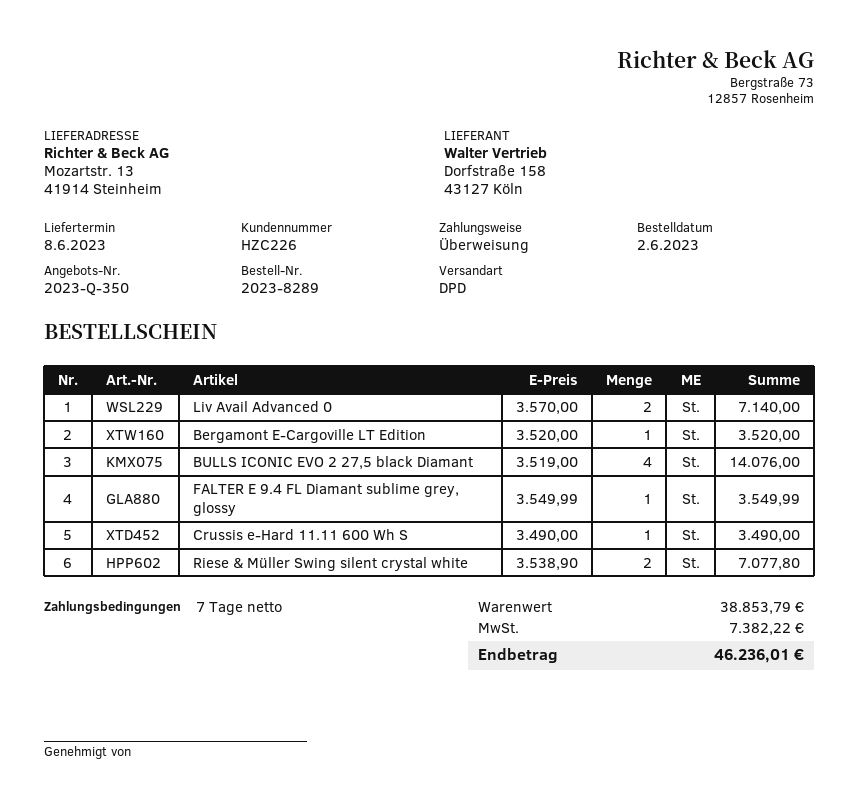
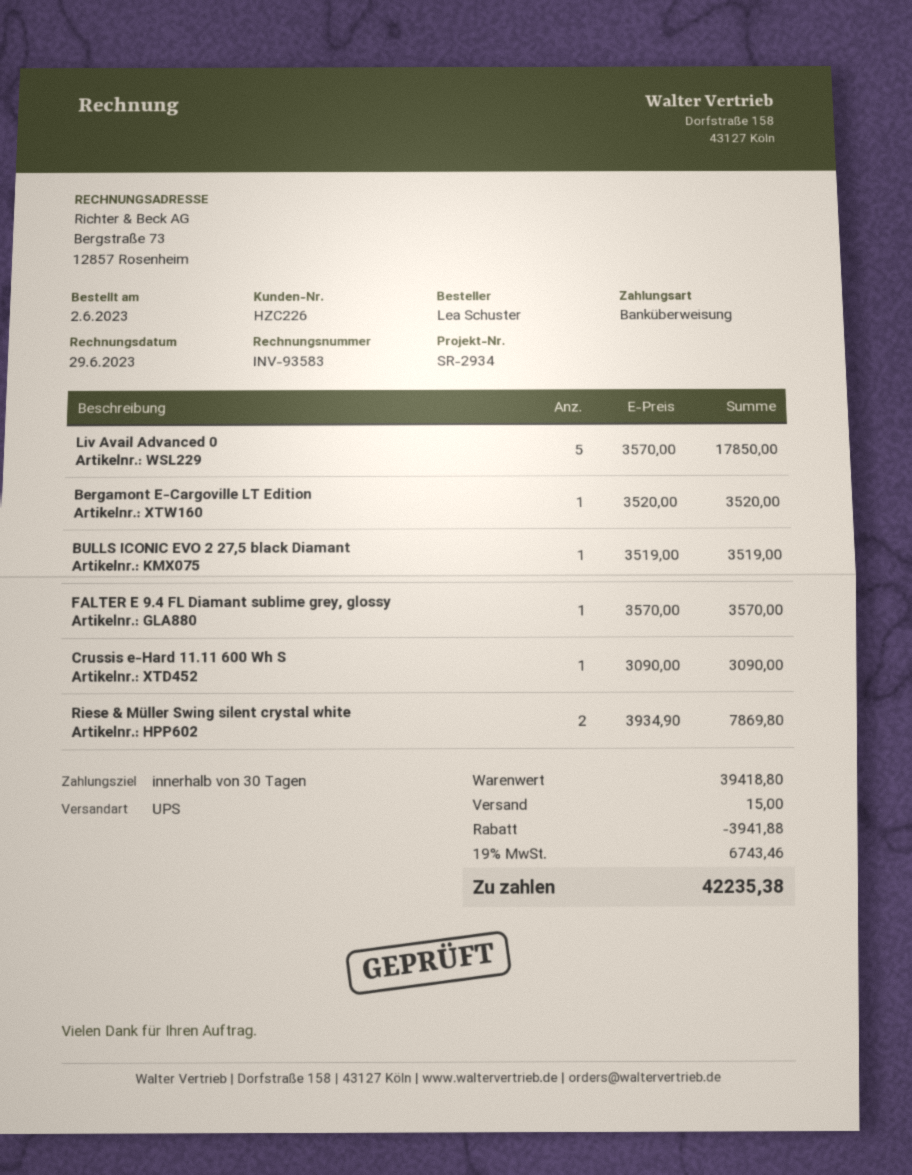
payment terms: 7 days -> 30 days
shipping method: DPD -> UPS
Liv Avail Advanced 0: 2 x 3570.00 = 7140.00 -> 5 x 3570.00 = 17850.00
BULLS ICONIC EVO 2 27,5 black Diamant: 4 x 3519.00 = 14076.00 -> 1 x 3519.00 = 3519.00
FALTER E 9.4 FL Diamant sublime grey, glossy: 1 x 3549.99 = 3549.99 -> 1 x 3570.00 = 3570.00
Crussis e-Hard 11.11 600 Wh S: 1 x 3490.00 = 3490.00 -> 1 x 3090.00 = 3090.00
Riese & Müller Swing silent crystal white: 2 x 3538.90 = 7077.80 -> 2 x 3934.90 = 7869.80
subtotal: 38853.79 -> 39418.80
discount: none -> 3941.88
shipping: none -> 15.00
tax: 7382.22 -> 6743.46
total: 46236.01 -> 42235.38

